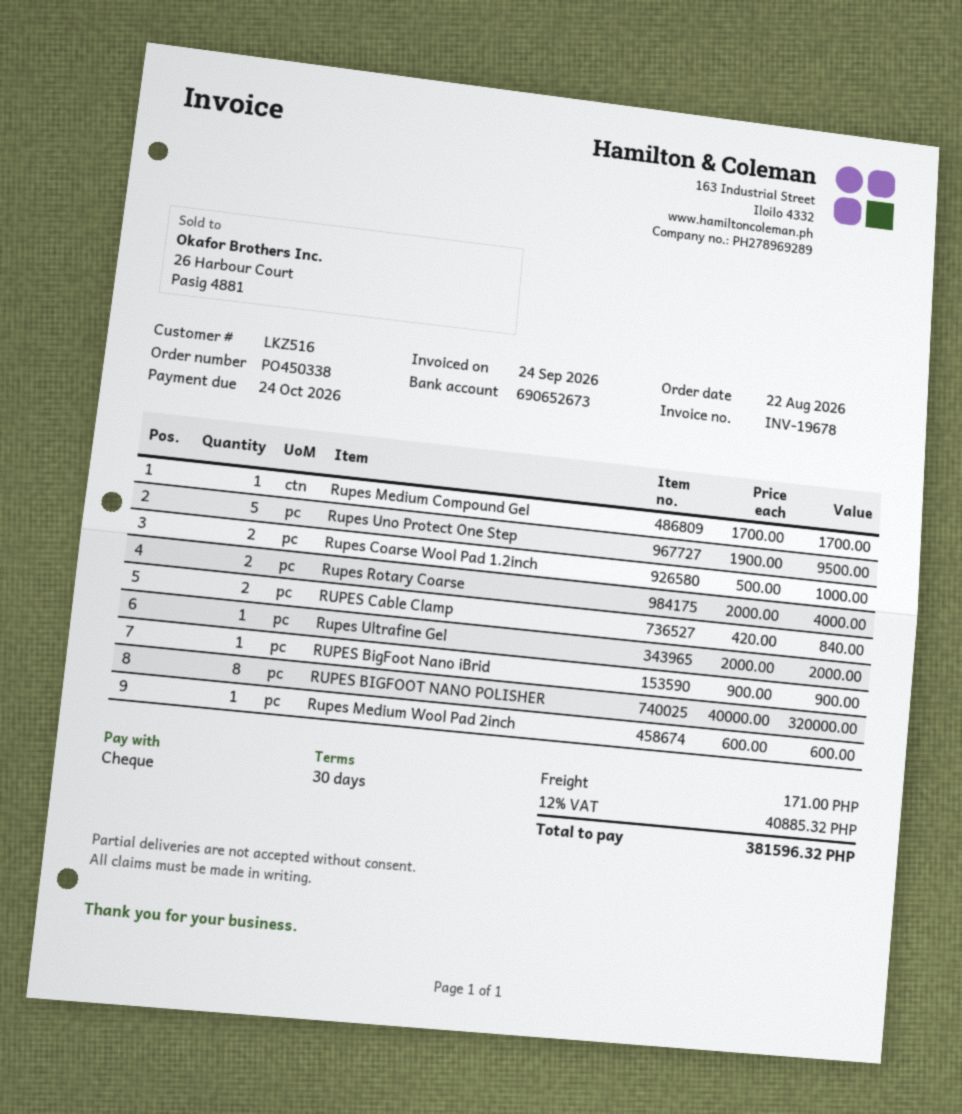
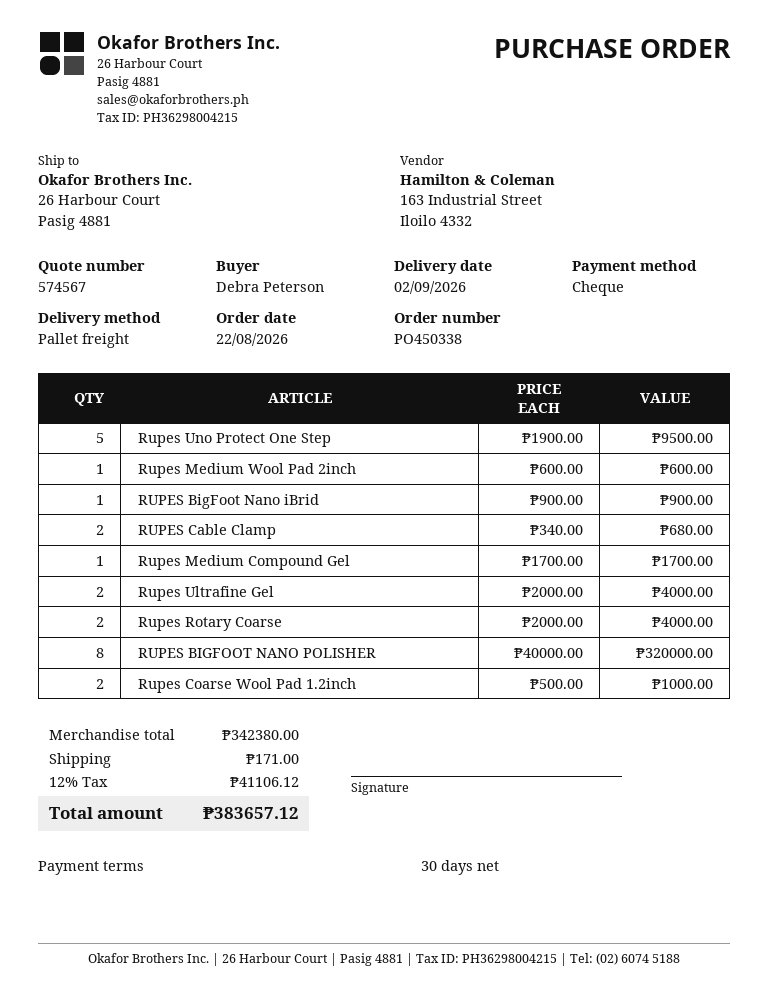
RUPES Cable Clamp: 2 x 420.00 = 840.00 -> 2 x 340.00 = 680.00
Rupes Ultrafine Gel: 1 x 2000.00 = 2000.00 -> 2 x 2000.00 = 4000.00
tax: 12% = 40885.32 -> 12% = 41106.12
total: 381596.32 -> 383657.12

